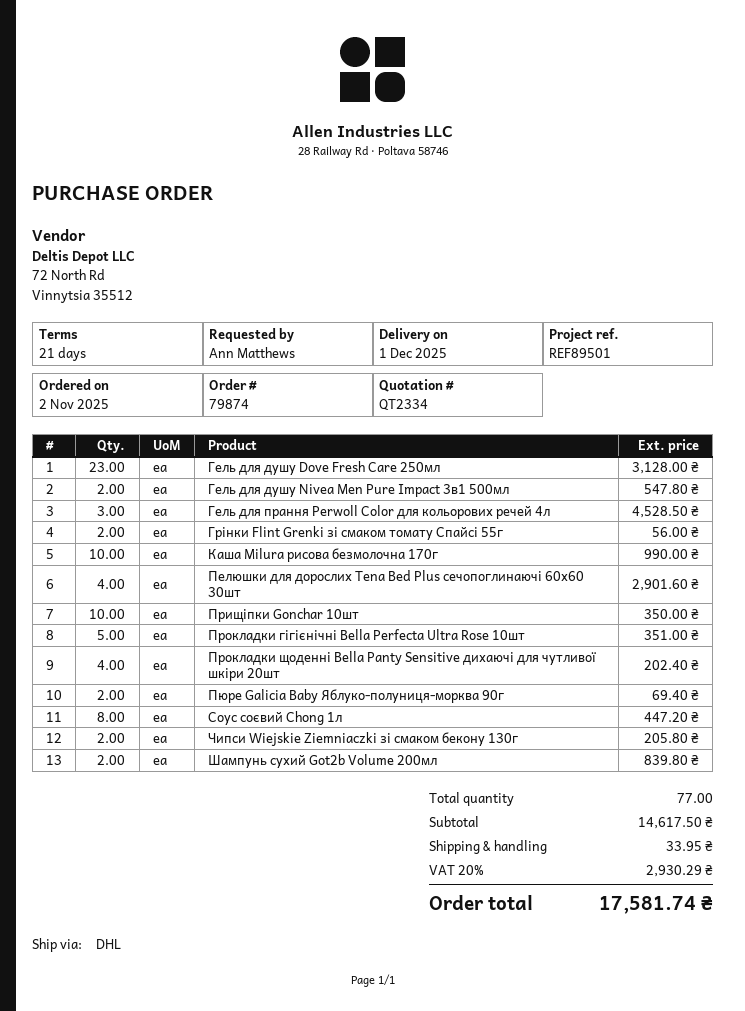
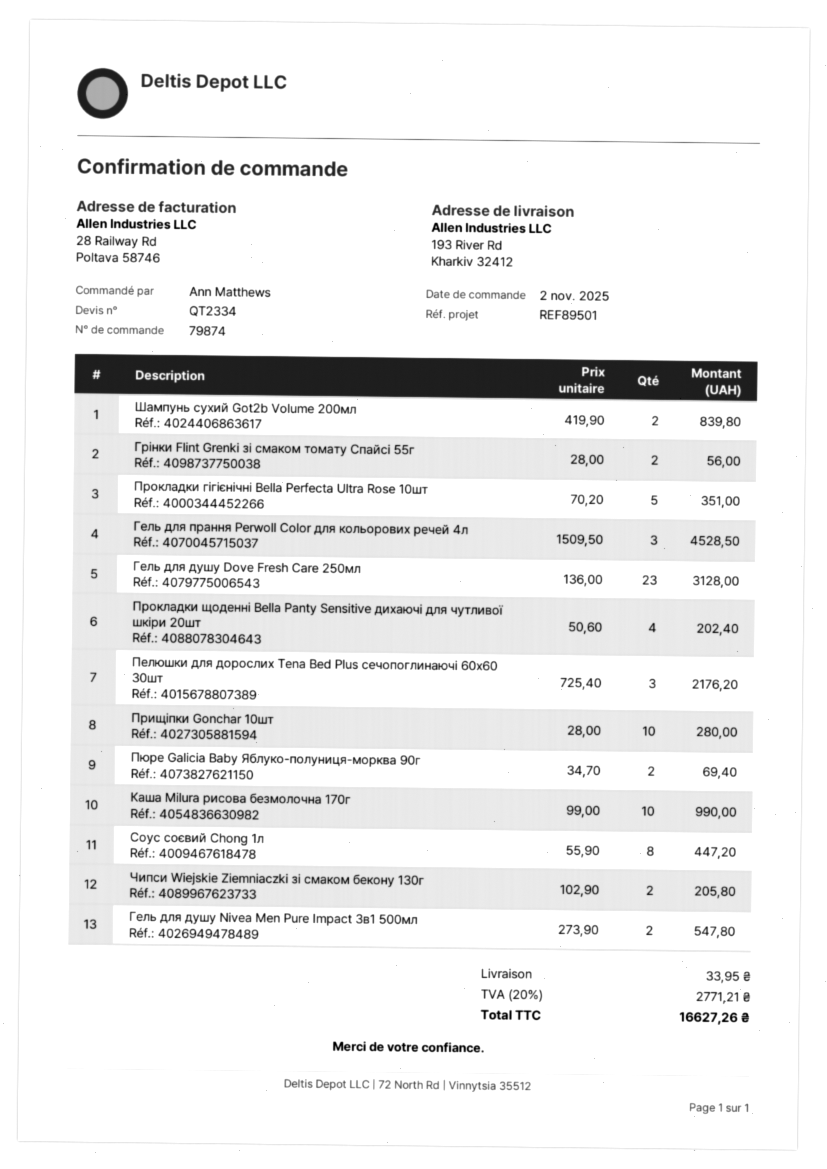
Пелюшки для дорослих Tena Bed Plus сечопоглинаючі 60x60 30шт: 4 for 2901.60 -> 3 for 2176.20
Прищіпки Gonchar 10шт: 10 for 350.00 -> 10 for 280.00
tax: 20% = 2930.29 -> 20% = 2771.21
total: 17581.74 -> 16627.26

